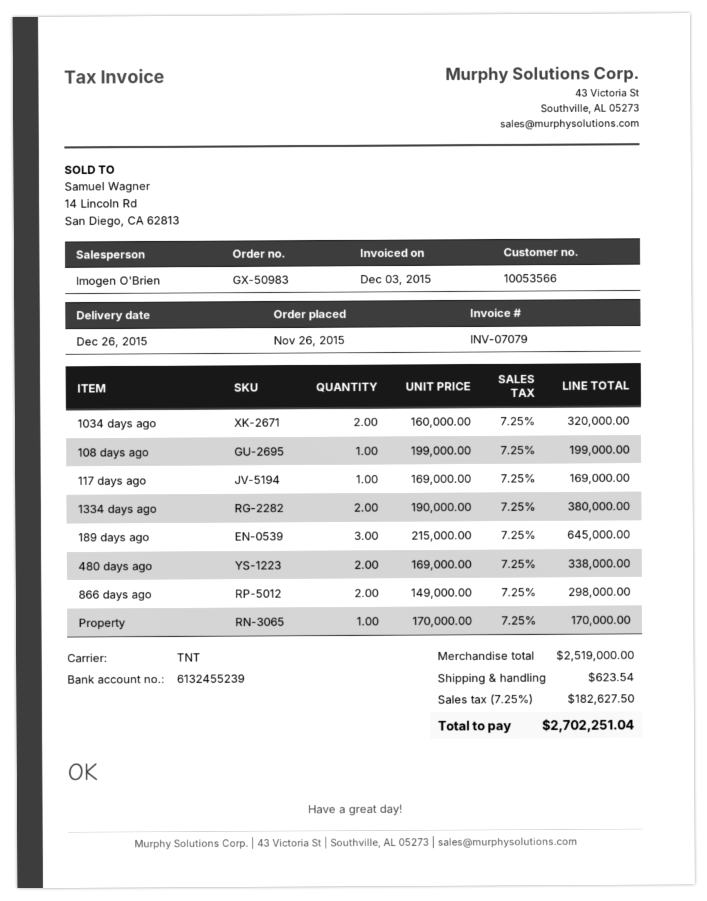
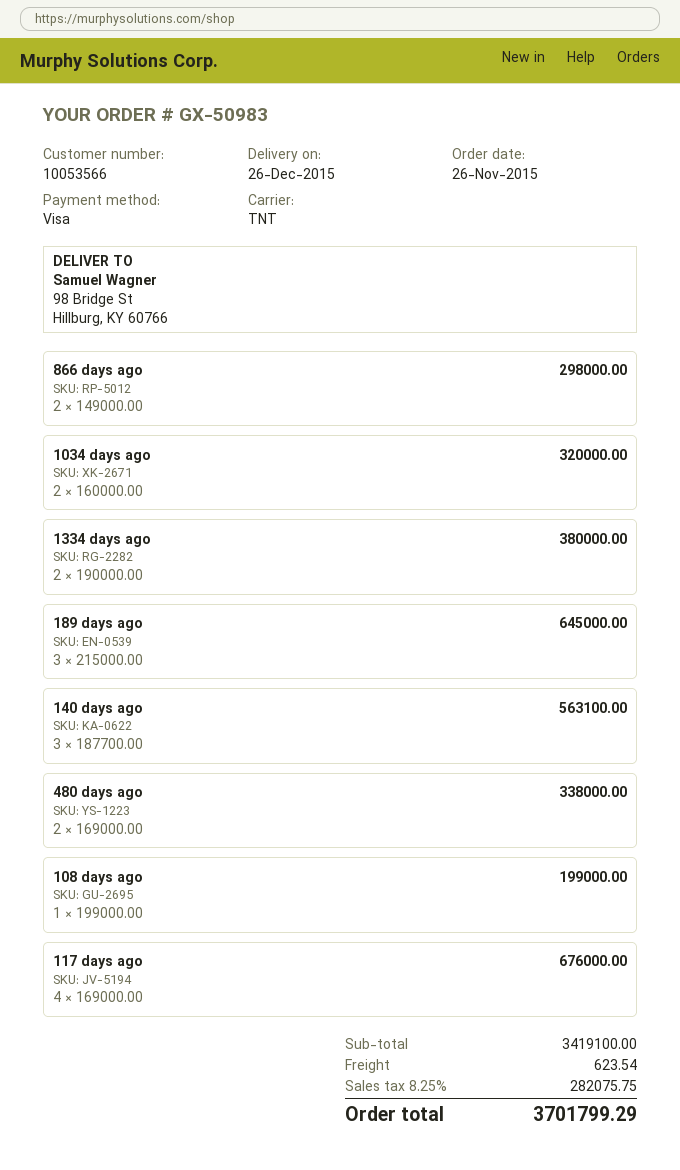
117 days ago: 1 x 169000.00 = 169000.00 -> 4 x 169000.00 = 676000.00
Property: 1 x 170000.00 = 170000.00 -> none
140 days ago: none -> 3 x 187700.00 = 563100.00
subtotal: 2519000.00 -> 3419100.00
tax: 7.25% = 182627.50 -> 8.25% = 282075.75
total: 2702251.04 -> 3701799.29

